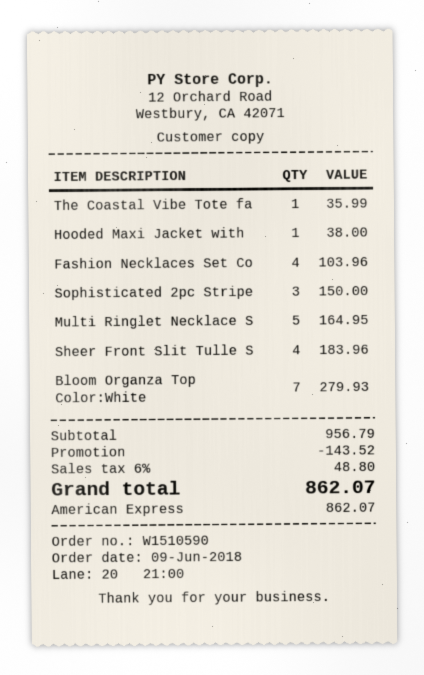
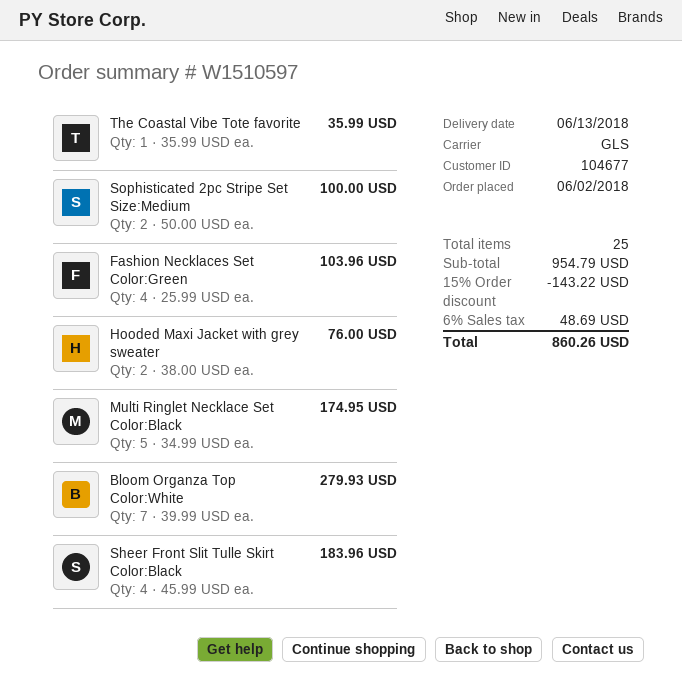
order number: W1510590 -> W1510597
order date: 2018-06-09 -> 2018-06-02
Hooded Maxi Jacket with: 1 for 38.00 -> 2 for 76.00
Sophisticated 2pc Stripe: 3 for 150.00 -> 2 for 100.00
Multi Ringlet Necklace S: 5 for 164.95 -> 5 for 174.95
subtotal: 956.79 -> 954.79
discount: 143.52 -> 143.22
tax: 6% = 48.80 -> 6% = 48.69
total: 862.07 -> 860.26

